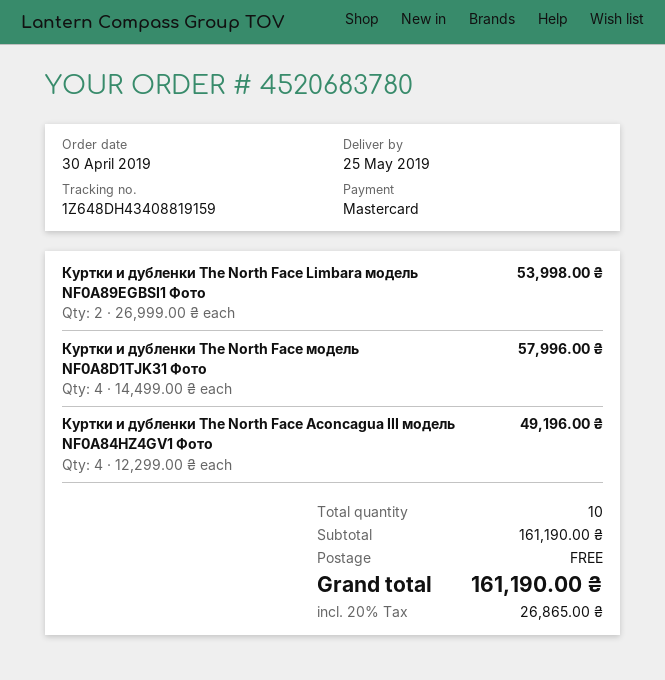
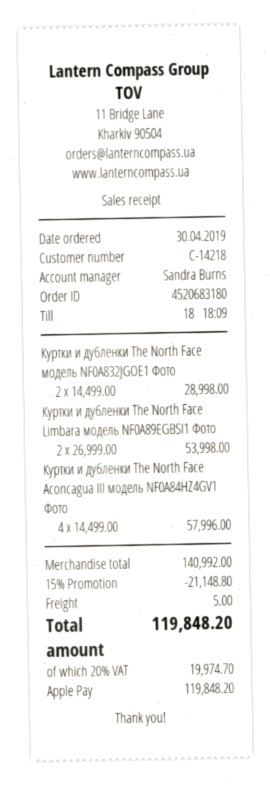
order number: 4520683780 -> 4520683180
payment method: Mastercard -> Apple Pay
Куртки и дубленки The North Face модель NF0A8D1TJK31 Фото: 4 x 14499.00 = 57996.00 -> none
Куртки и дубленки The North Face Aconcagua III модель NF0A84HZ4GV1 Фото: 4 x 12299.00 = 49196.00 -> 4 x 14499.00 = 57996.00
Куртки и дубленки The North Face модель NF0A832JGOE1 Фото: none -> 2 x 14499.00 = 28998.00
subtotal: 161190.00 -> 140992.00
discount: none -> 15% = 21148.80
shipping: 0.00 -> 5.00
tax: 20% = 26865.00 -> 20% = 19974.70
total: 161190.00 -> 119848.20

